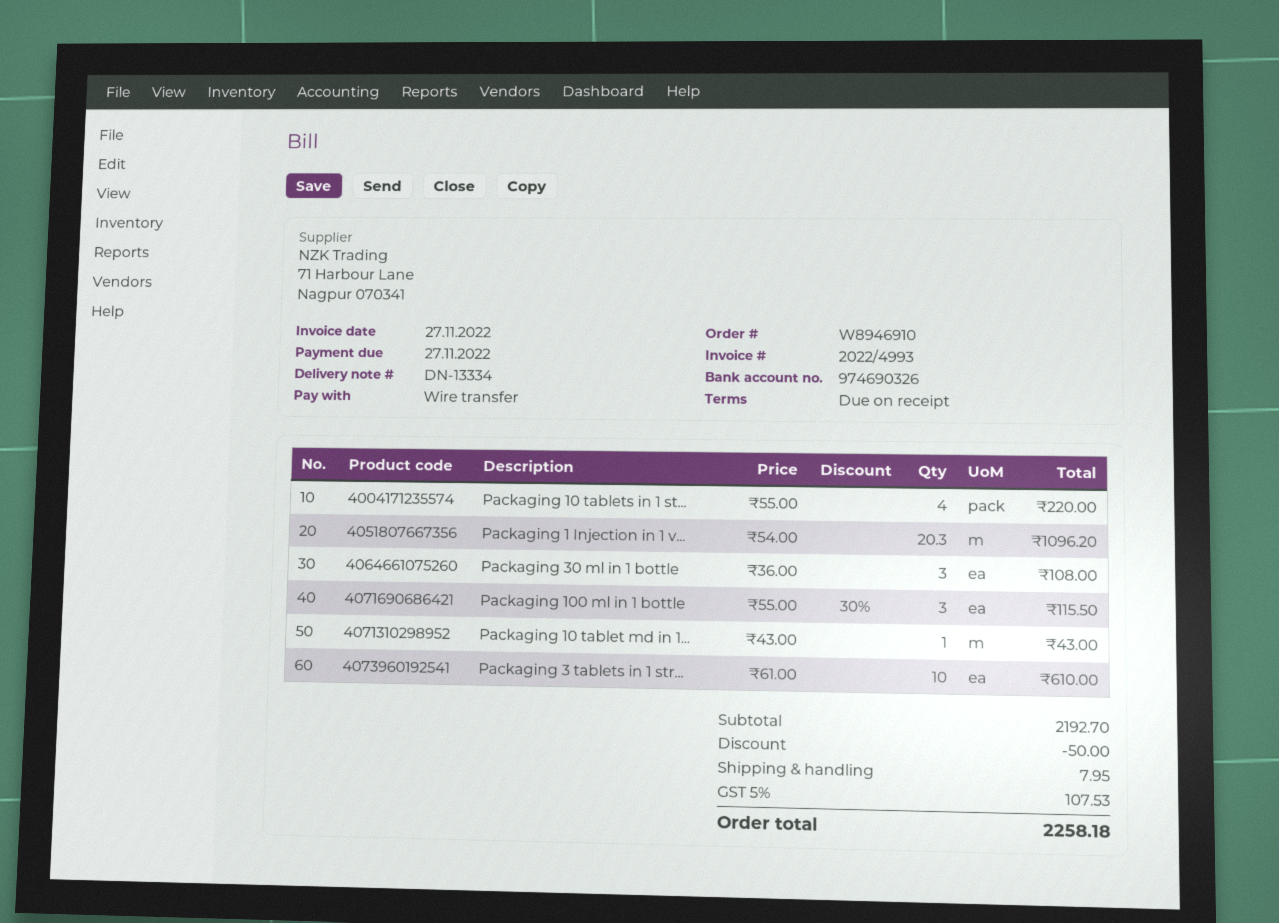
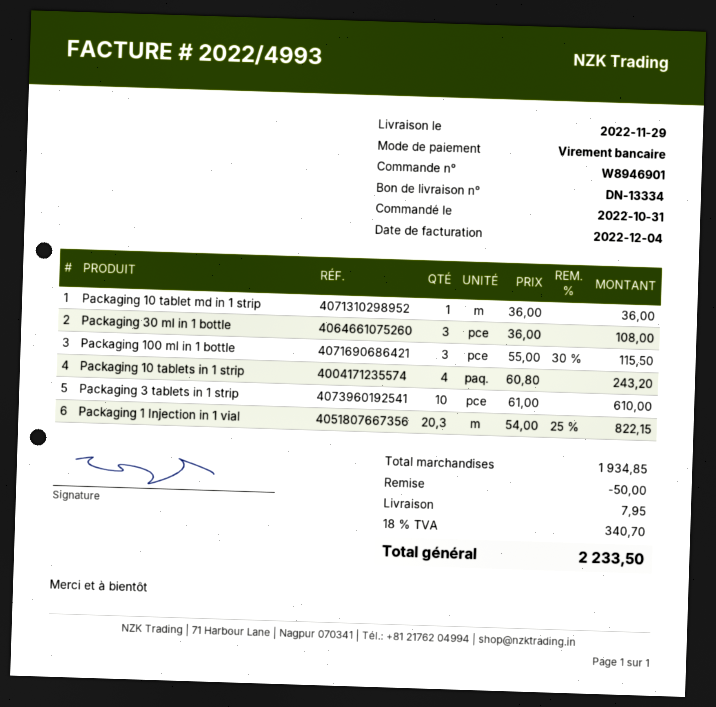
order number: W8946910 -> W8946901
invoice date: 2022-11-27 -> 2022-12-04
Packaging 10 tablets in 1 st...: 4 x 55.00 = 220.00 -> 4 x 60.80 = 243.20
Packaging 1 Injection in 1 v...: 20.3 x 54.00 = 1096.20 -> 20.3 x 54.00 - 25% = 822.15
Packaging 10 tablet md in 1...: 1 x 43.00 = 43.00 -> 1 x 36.00 = 36.00
subtotal: 2192.70 -> 1934.85
tax: 5% = 107.53 -> 18% = 340.70
total: 2258.18 -> 2233.50

